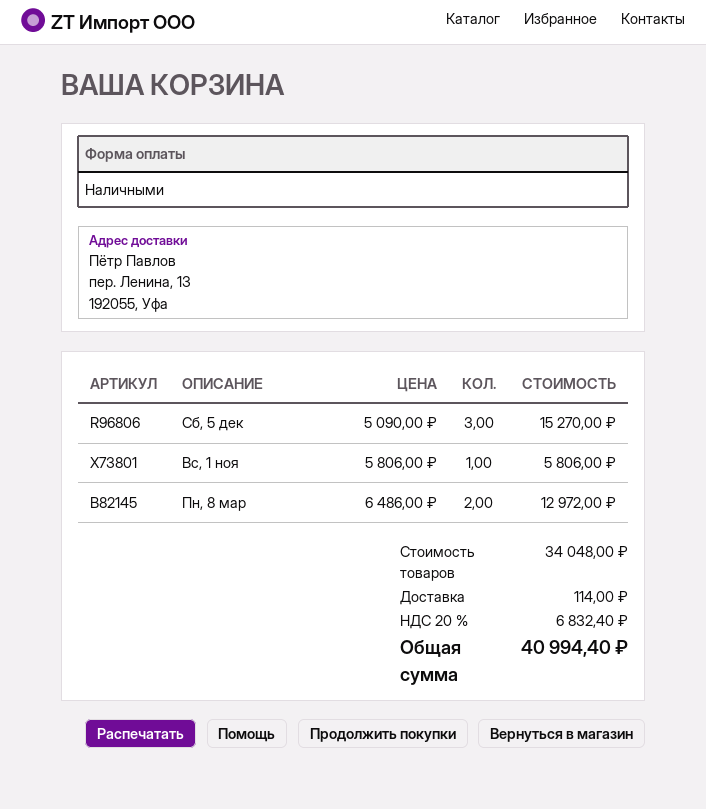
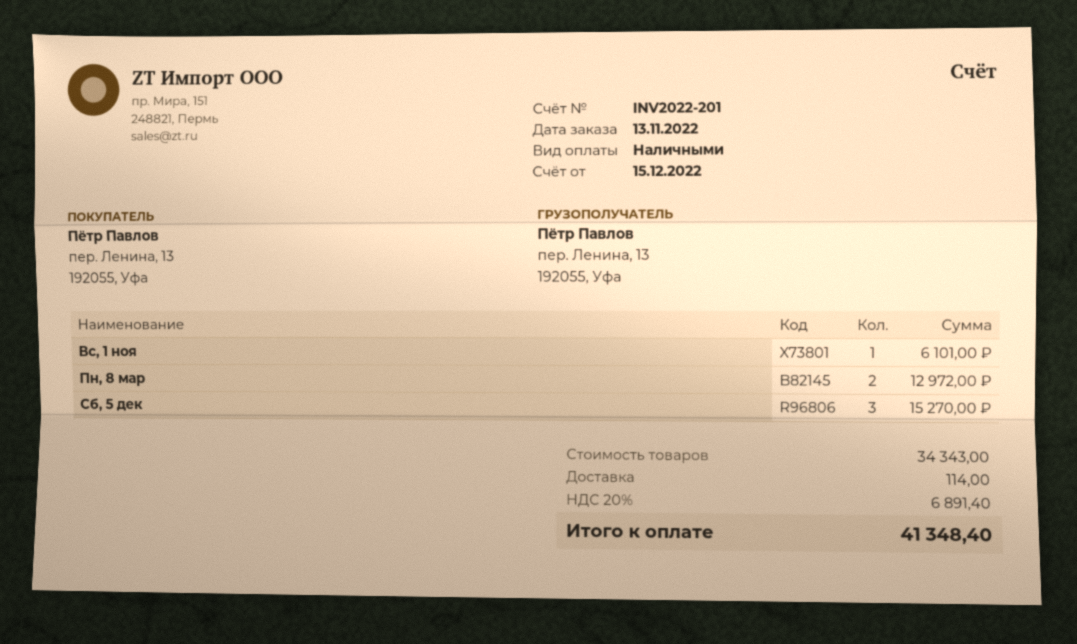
Вс, 1 ноя: 1 for 5806.00 -> 1 for 6101.00
subtotal: 34048.00 -> 34343.00
tax: 20% = 6832.40 -> 20% = 6891.40
total: 40994.40 -> 41348.40

